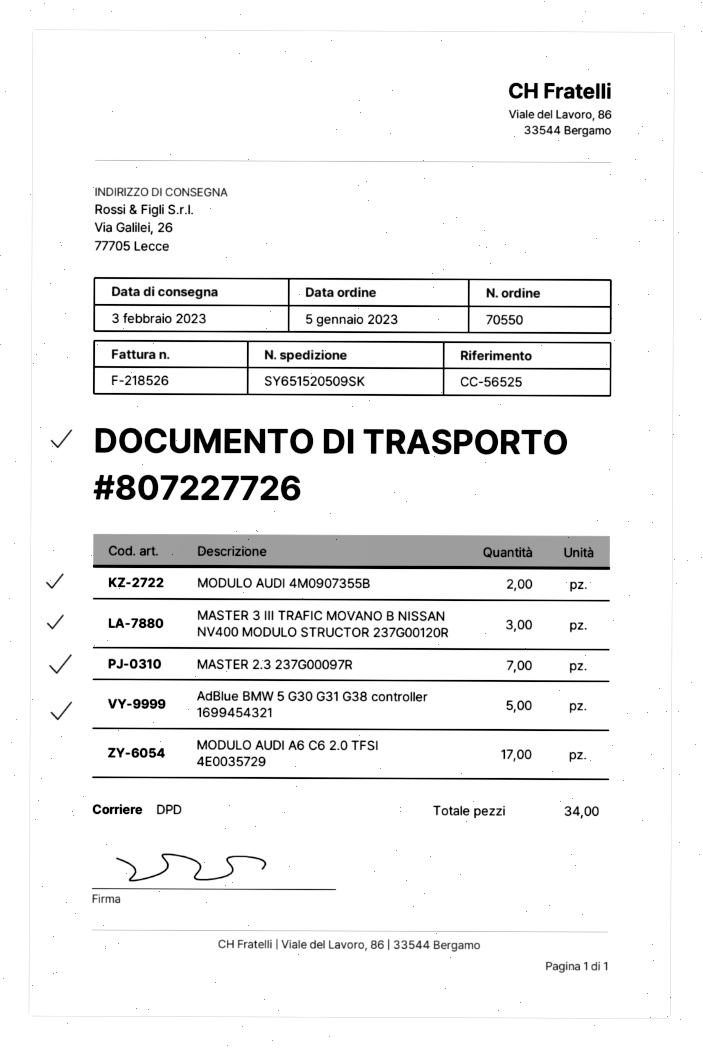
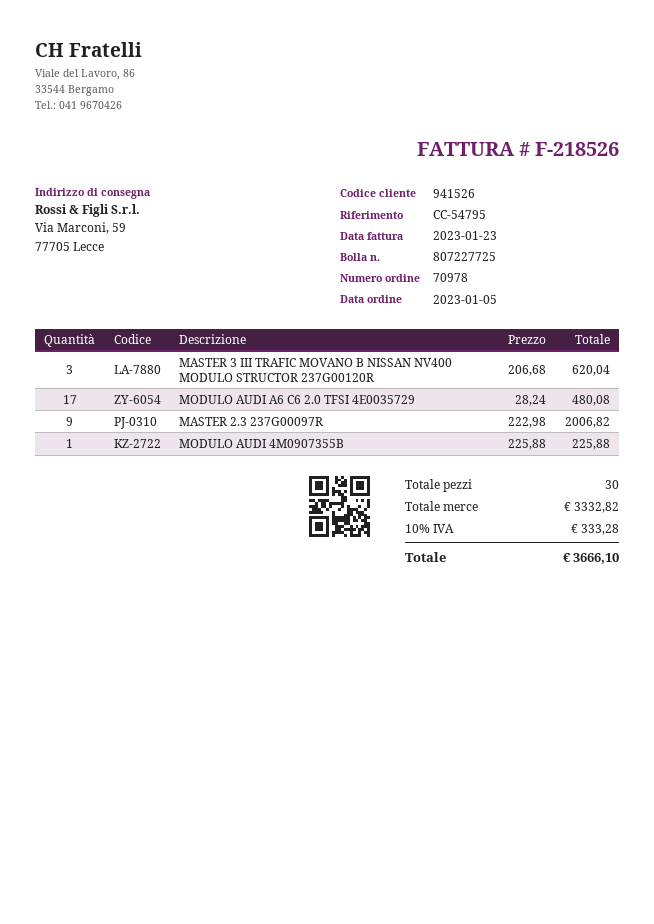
order number: 70550 -> 70978
delivery note number: 807227726 -> 807227725
reference: CC-56525 -> CC-54795
ship to: Via Galilei, 26, 77705 Lecce -> Via Marconi, 59, 77705 Lecce
MODULO AUDI 4M0907355B: 2 -> 1
MASTER 2.3 237G00097R: 7 -> 9
AdBlue BMW 5 G30 G31 G38 controller 1699454321: 5 -> none
total quantity: 34 -> 30

